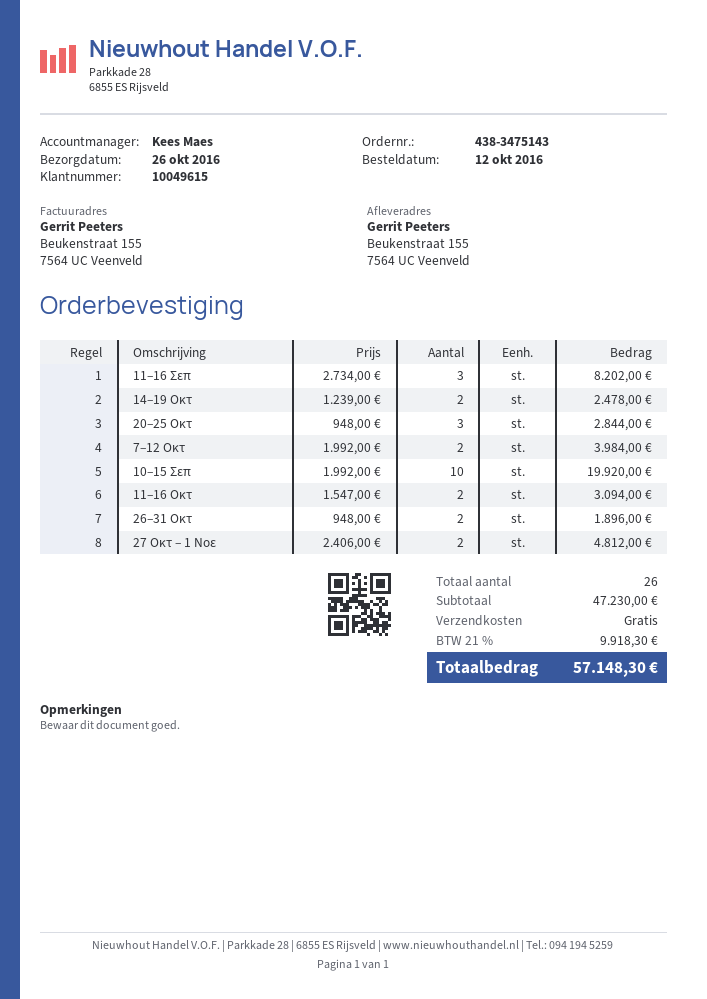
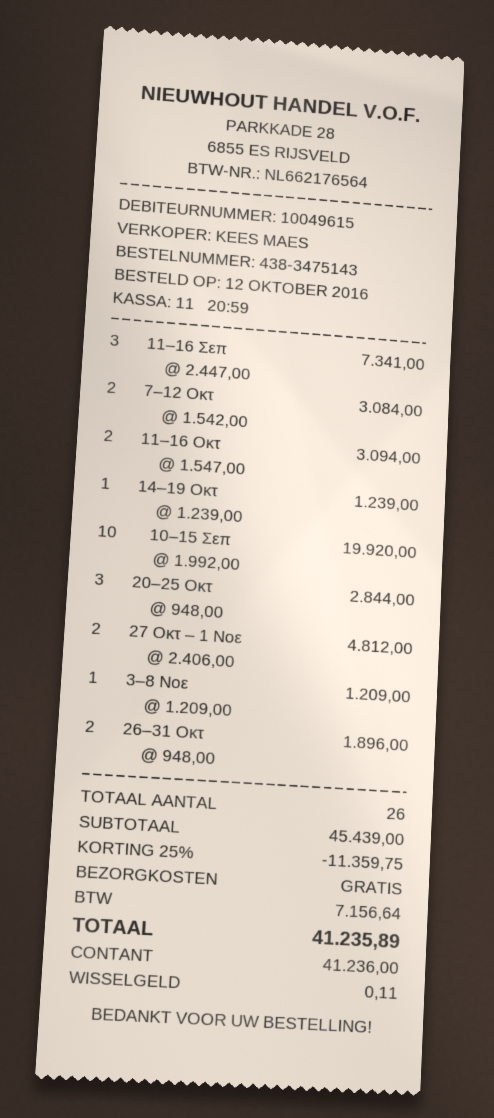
11–16 Σεπ: 3 x 2734.00 = 8202.00 -> 3 x 2447.00 = 7341.00
14–19 Οκτ: 2 x 1239.00 = 2478.00 -> 1 x 1239.00 = 1239.00
7–12 Οκτ: 2 x 1992.00 = 3984.00 -> 2 x 1542.00 = 3084.00
3–8 Νοε: none -> 1 x 1209.00 = 1209.00
subtotal: 47230.00 -> 45439.00
discount: none -> 25% = 11359.75
tax: 9918.30 -> 7156.64
total: 57148.30 -> 41235.89

